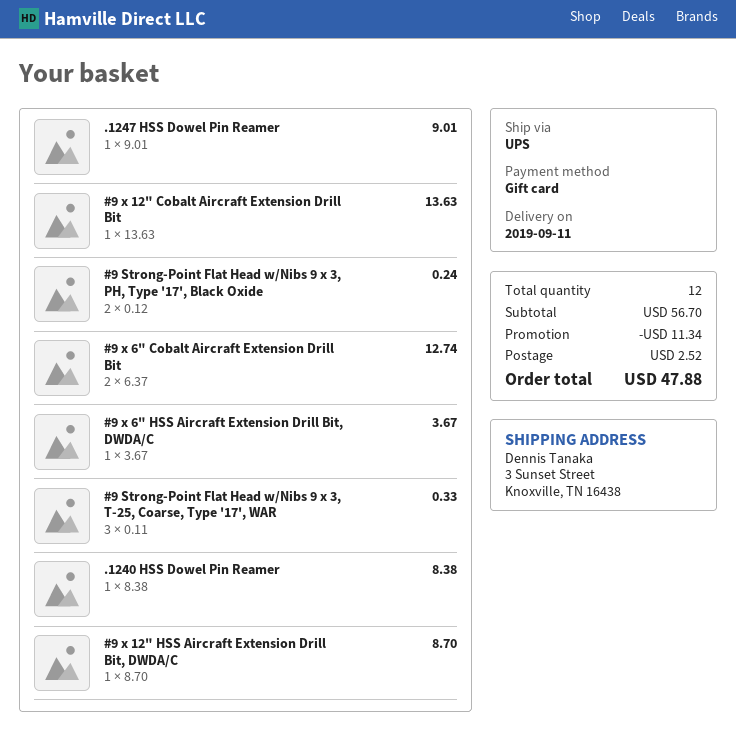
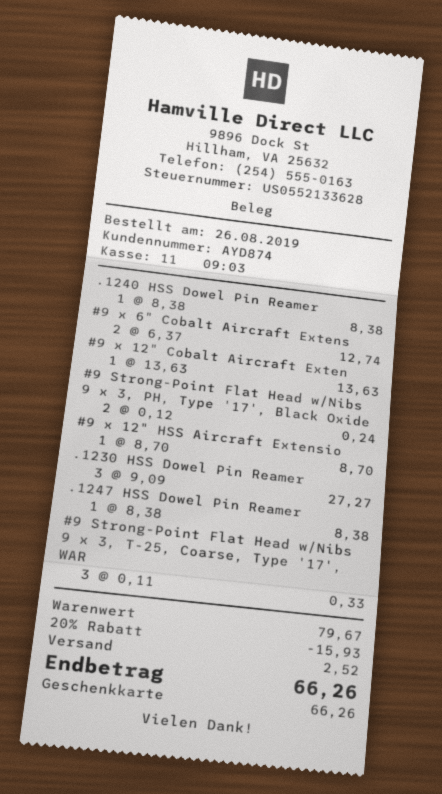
.1247 HSS Dowel Pin Reamer: 1 x 9.01 = 9.01 -> 1 x 8.38 = 8.38
#9 x 6" HSS Aircraft Extension Drill Bit, DWDA/C: 1 x 3.67 = 3.67 -> none
.1230 HSS Dowel Pin Reamer: none -> 3 x 9.09 = 27.27
subtotal: 56.70 -> 79.67
discount: 11.34 -> 15.93
total: 47.88 -> 66.26

